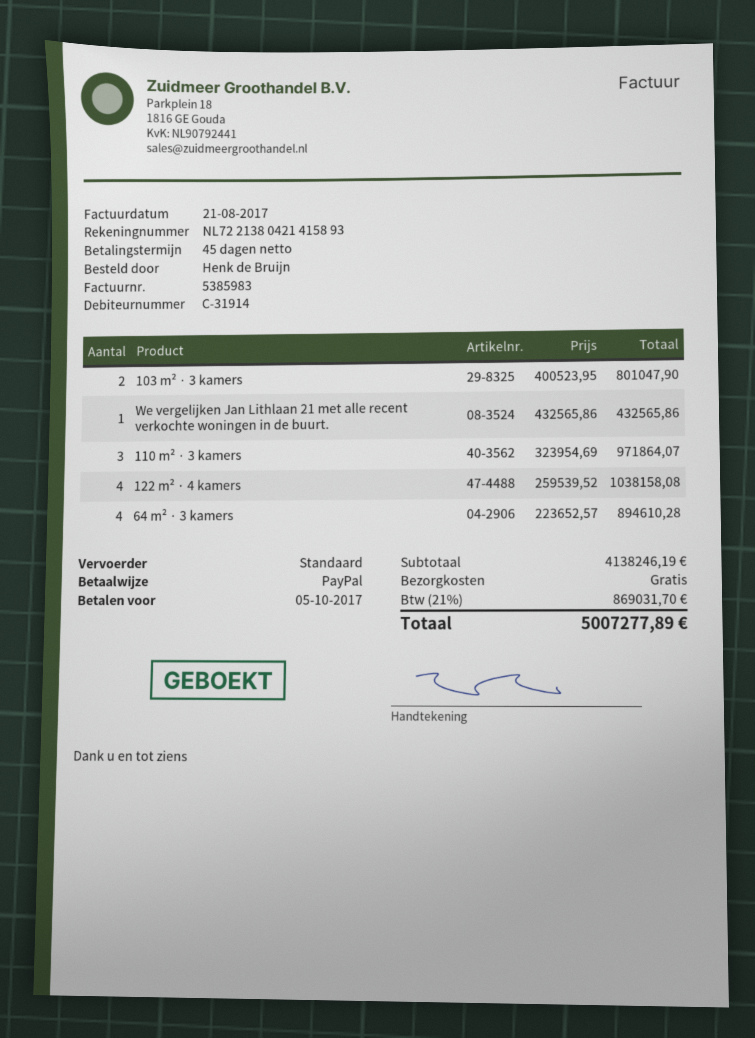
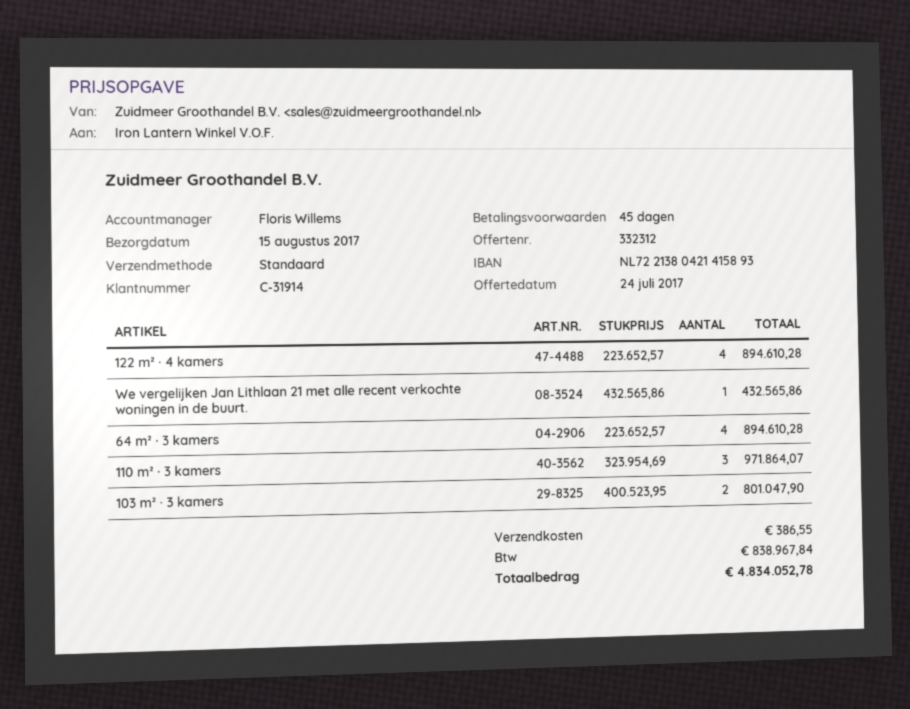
122 m² · 4 kamers: 4 x 259539.52 = 1038158.08 -> 4 x 223652.57 = 894610.28
shipping: 0.00 -> 386.55
tax: 869031.70 -> 838967.84
total: 5007277.89 -> 4834052.78

